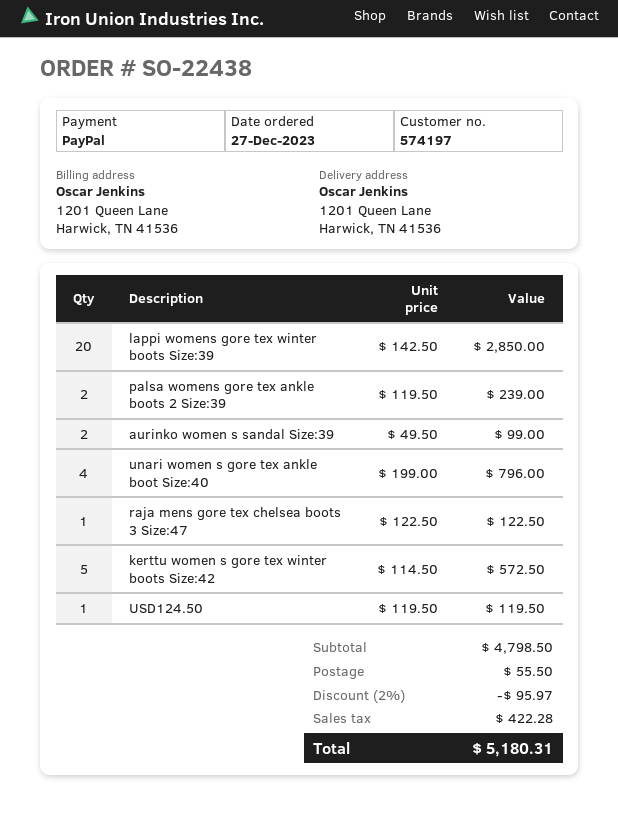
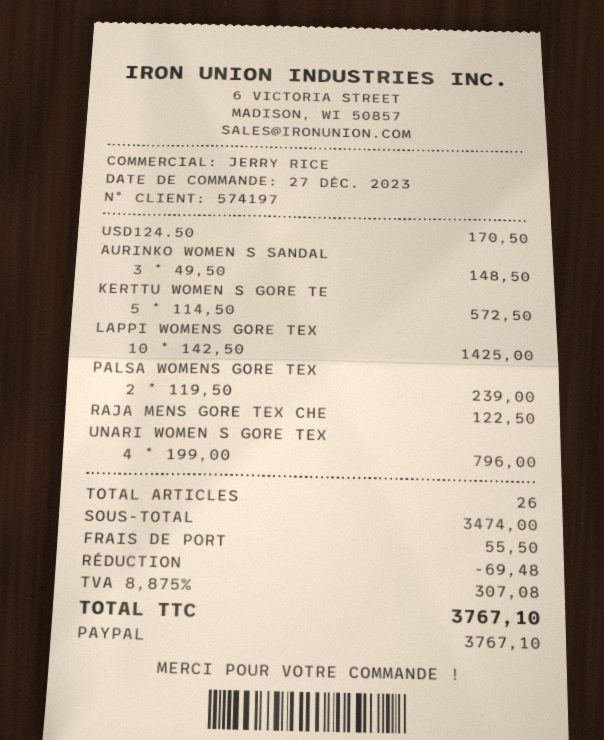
lappi womens gore tex winter boots Size:39: 20 x 142.50 = 2850.00 -> 10 x 142.50 = 1425.00
aurinko women s sandal Size:39: 2 x 49.50 = 99.00 -> 3 x 49.50 = 148.50
USD124.50: 1 x 119.50 = 119.50 -> 1 x 170.50 = 170.50
subtotal: 4798.50 -> 3474.00
discount: 95.97 -> 69.48
tax: 422.28 -> 307.08
total: 5180.31 -> 3767.10

